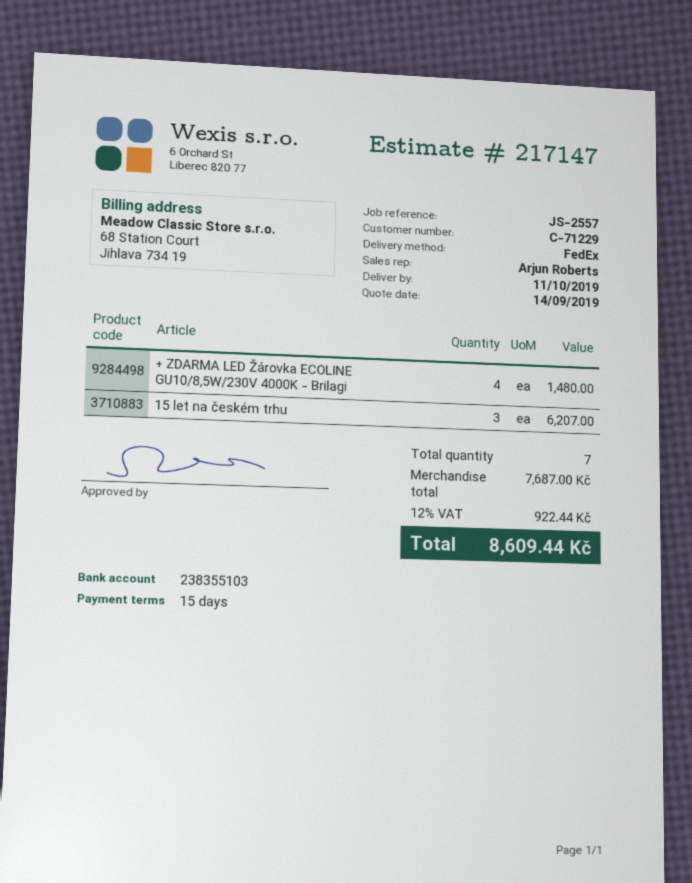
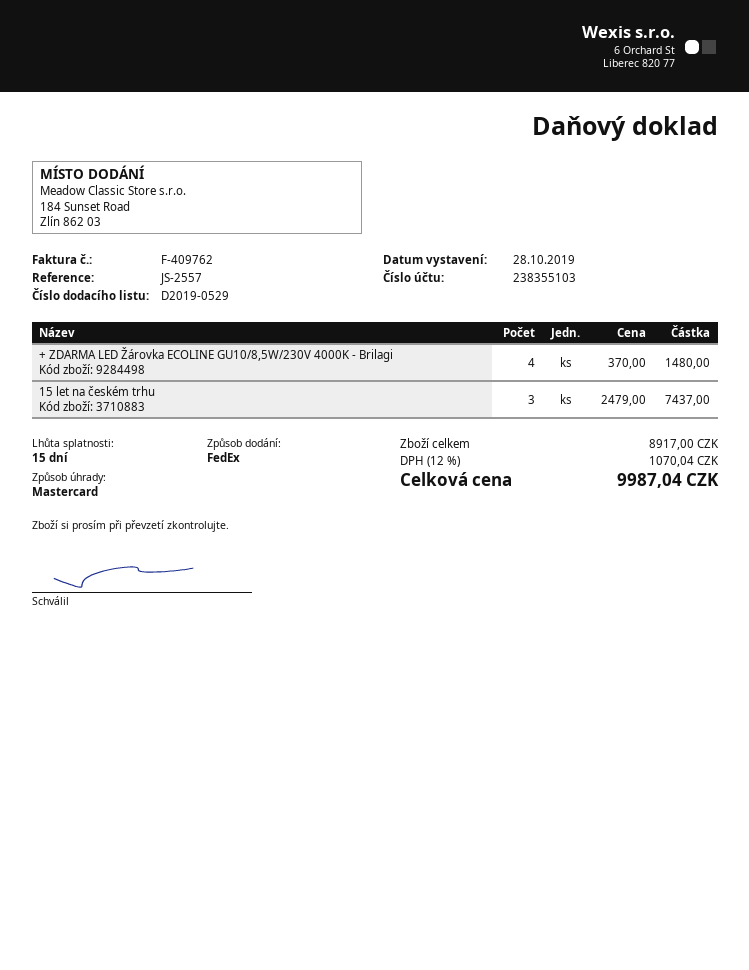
15 let na českém trhu: 3 for 6207.00 -> 3 for 7437.00
subtotal: 7687.00 -> 8917.00
tax: 12% = 922.44 -> 12% = 1070.04
total: 8609.44 -> 9987.04

